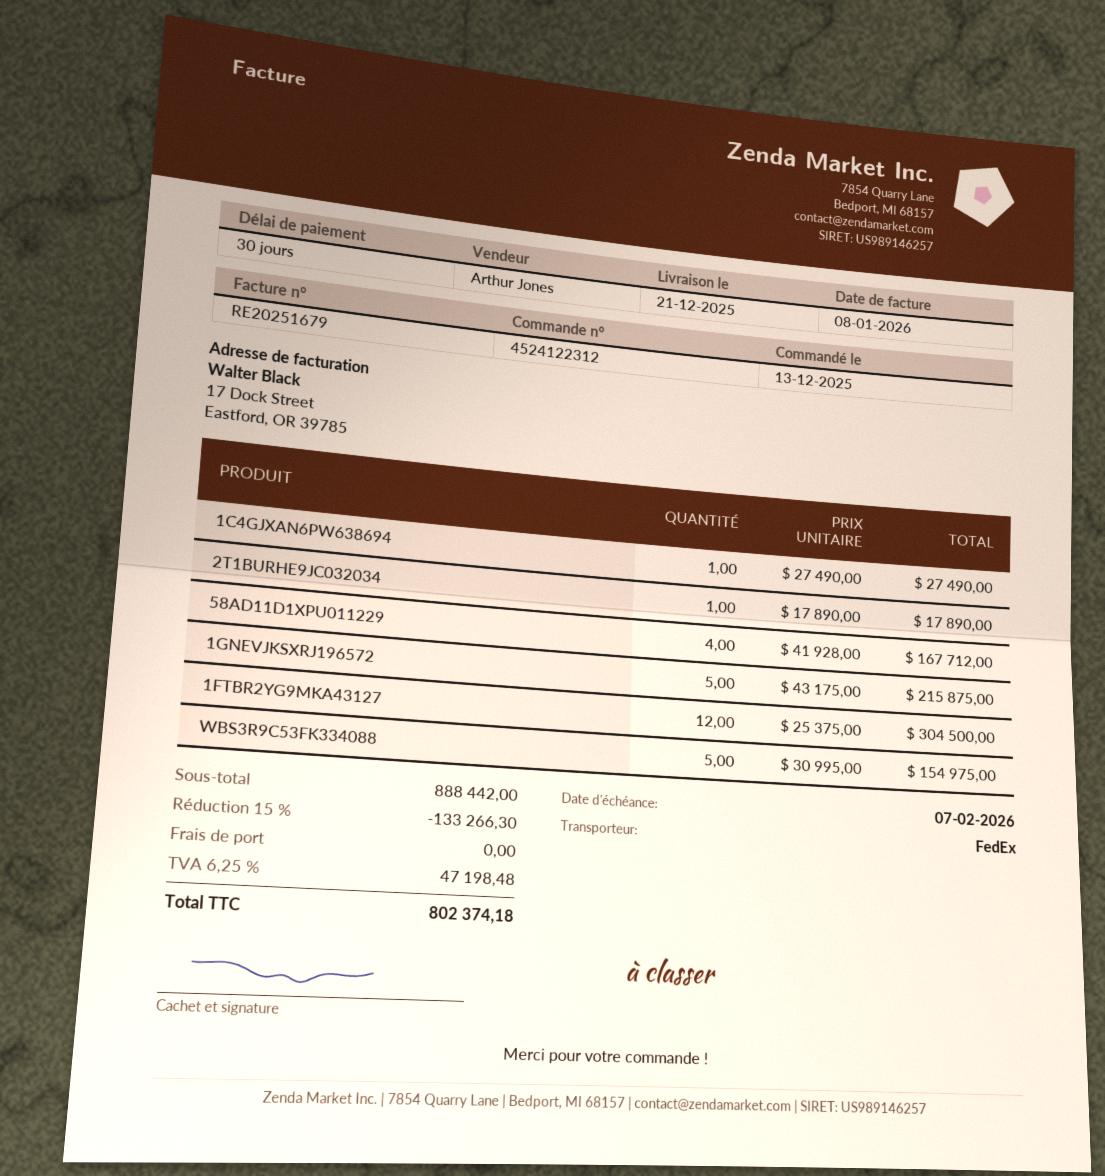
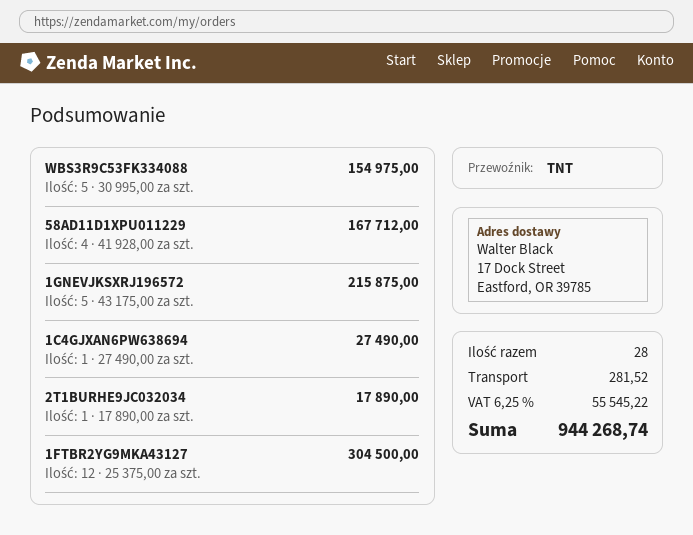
shipping method: FedEx -> TNT
discount: 15% = 133266.30 -> none
shipping: 0.00 -> 281.52
tax: 6.25% = 47198.48 -> 6.25% = 55545.22
total: 802374.18 -> 944268.74

